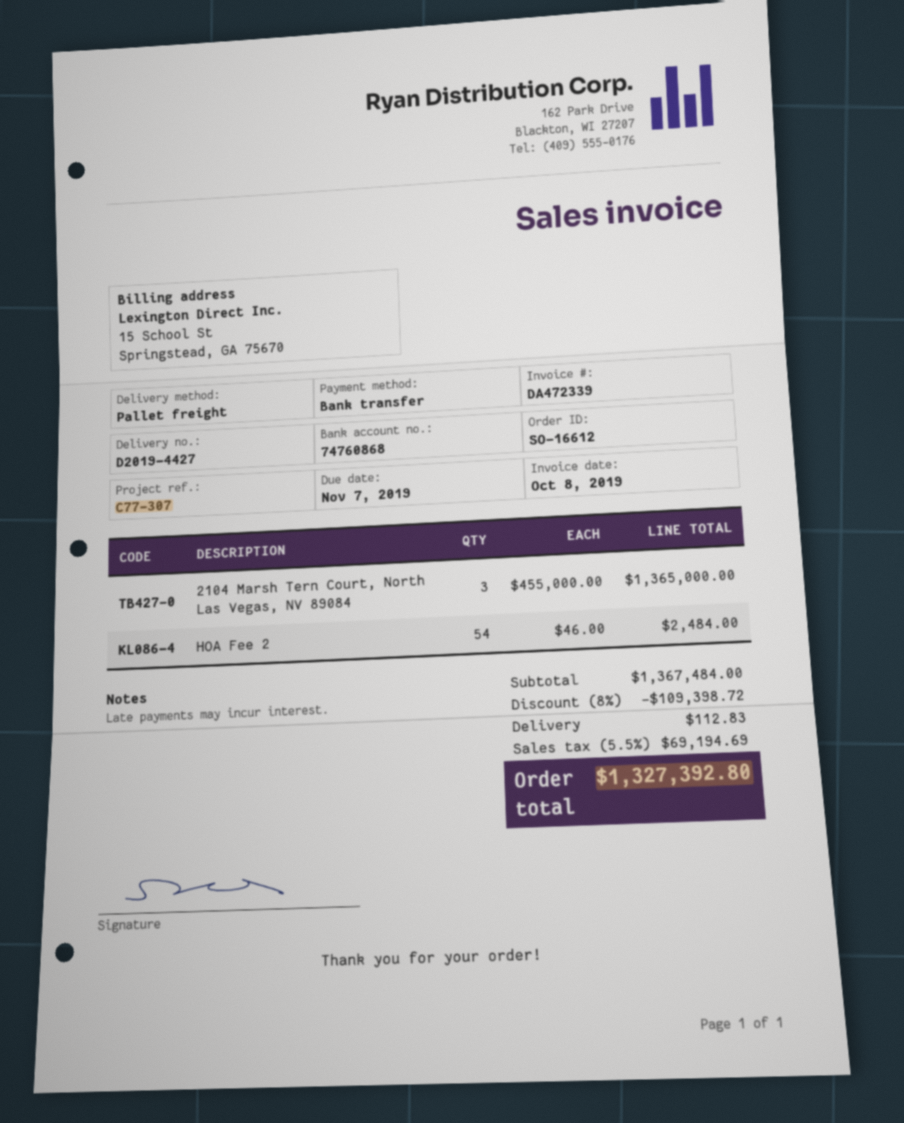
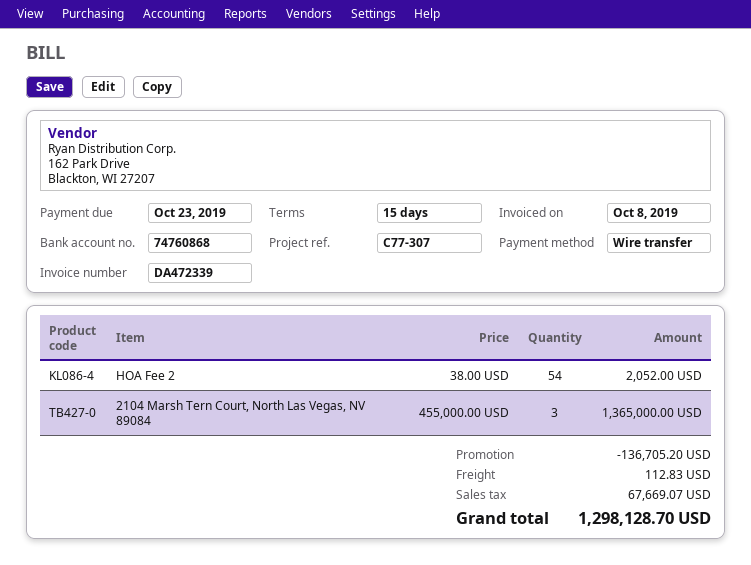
due date: 2019-11-07 -> 2019-10-23
HOA Fee 2: 54 x 46.00 = 2484.00 -> 54 x 38.00 = 2052.00
discount: 109398.72 -> 136705.20
tax: 69194.69 -> 67669.07
total: 1327392.80 -> 1298128.70

